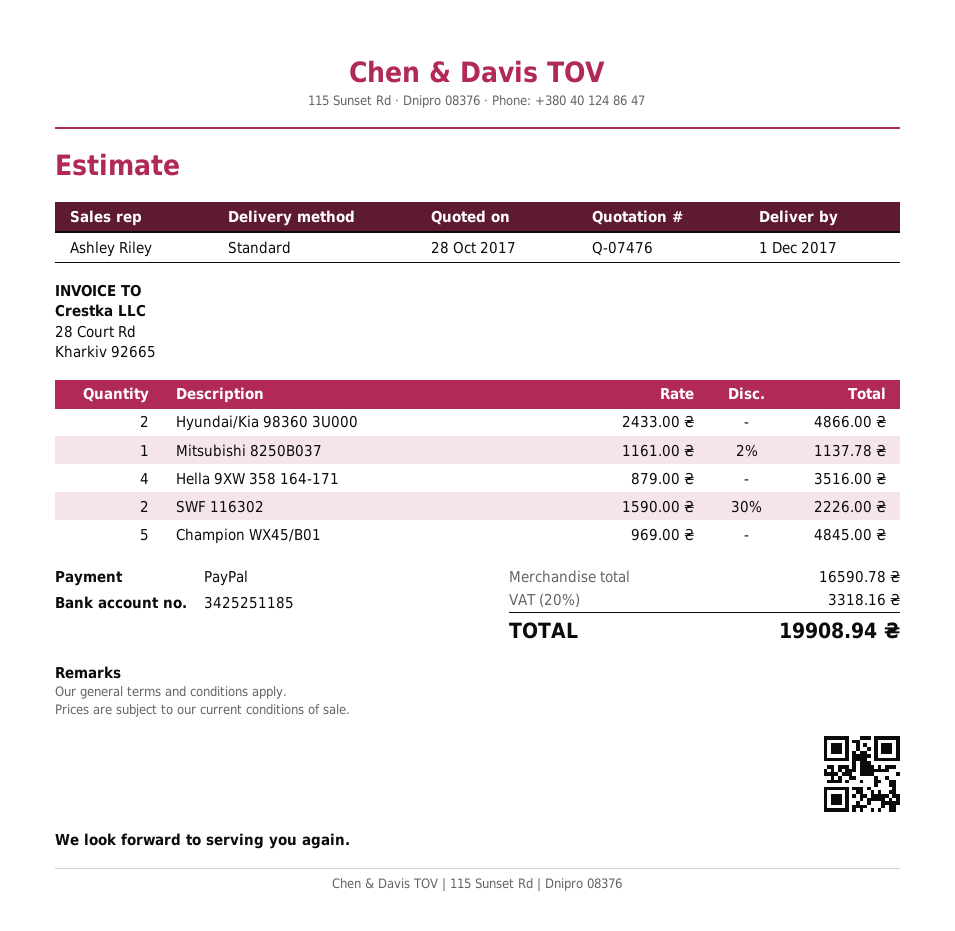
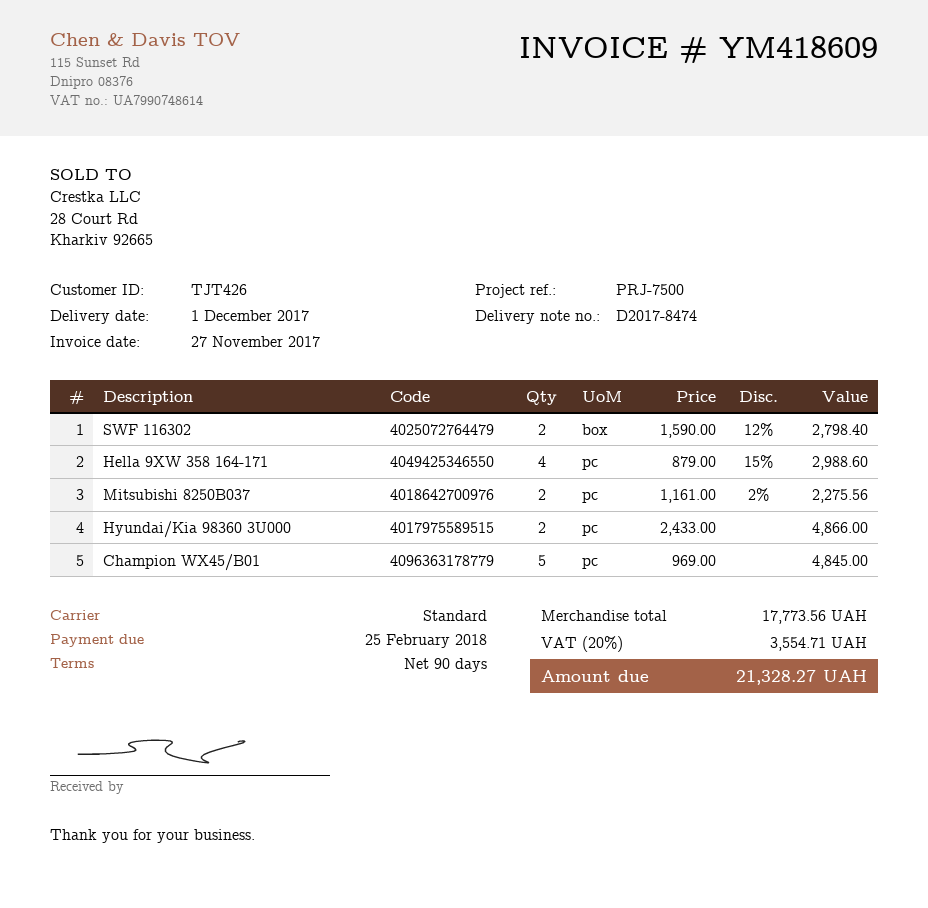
Mitsubishi 8250B037: 1 x 1161.00 - 2% = 1137.78 -> 2 x 1161.00 - 2% = 2275.56
Hella 9XW 358 164-171: 4 x 879.00 = 3516.00 -> 4 x 879.00 - 15% = 2988.60
SWF 116302: 2 x 1590.00 - 30% = 2226.00 -> 2 x 1590.00 - 12% = 2798.40
subtotal: 16590.78 -> 17773.56
tax: 20% = 3318.16 -> 20% = 3554.71
total: 19908.94 -> 21328.27

